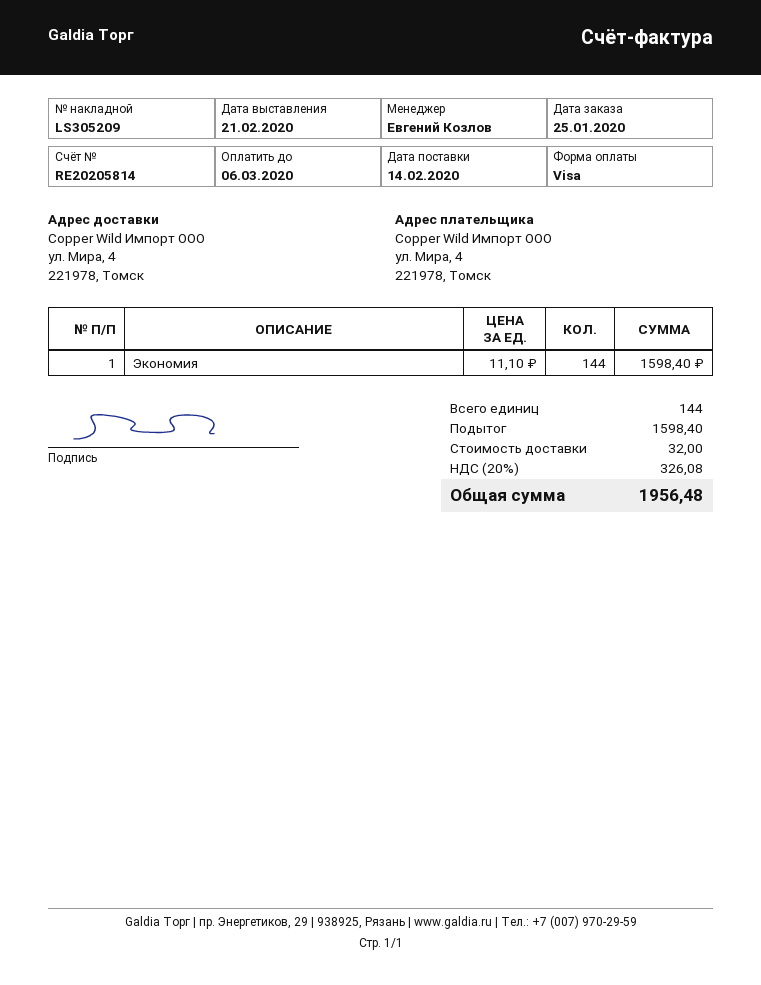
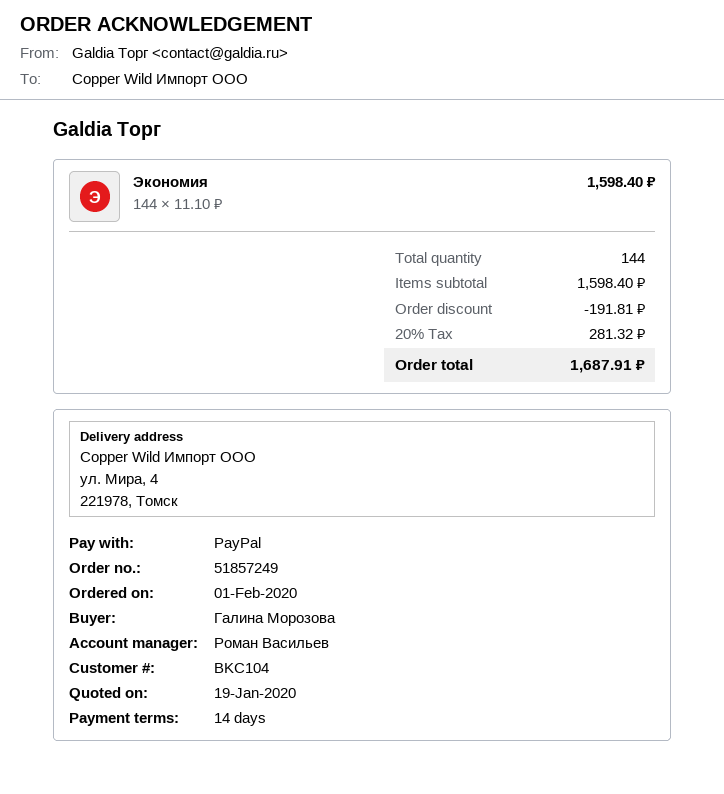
order date: 2020-01-25 -> 2020-02-01
sales rep: Евгений Козлов -> Роман Васильев
payment method: Visa -> PayPal
discount: none -> 191.81
shipping: 32.00 -> none
tax: 20% = 326.08 -> 20% = 281.32
total: 1956.48 -> 1687.91

